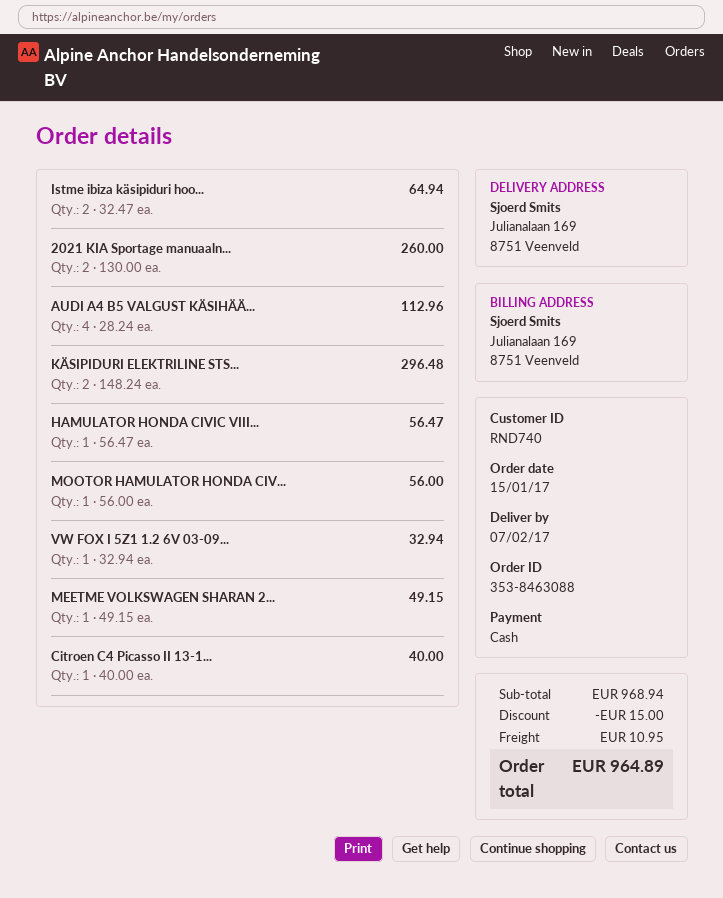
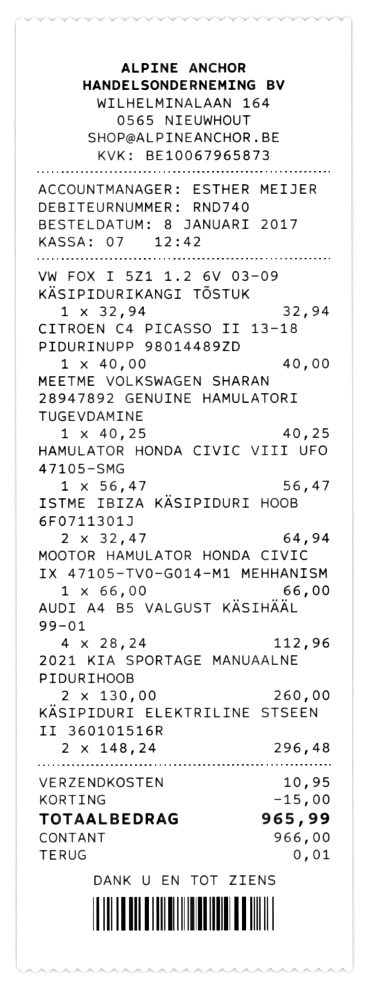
order date: 2017-01-15 -> 2017-01-08
MOOTOR HAMULATOR HONDA CIV...: 1 x 56.00 = 56.00 -> 1 x 66.00 = 66.00
MEETME VOLKSWAGEN SHARAN 2...: 1 x 49.15 = 49.15 -> 1 x 40.25 = 40.25
total: 964.89 -> 965.99

